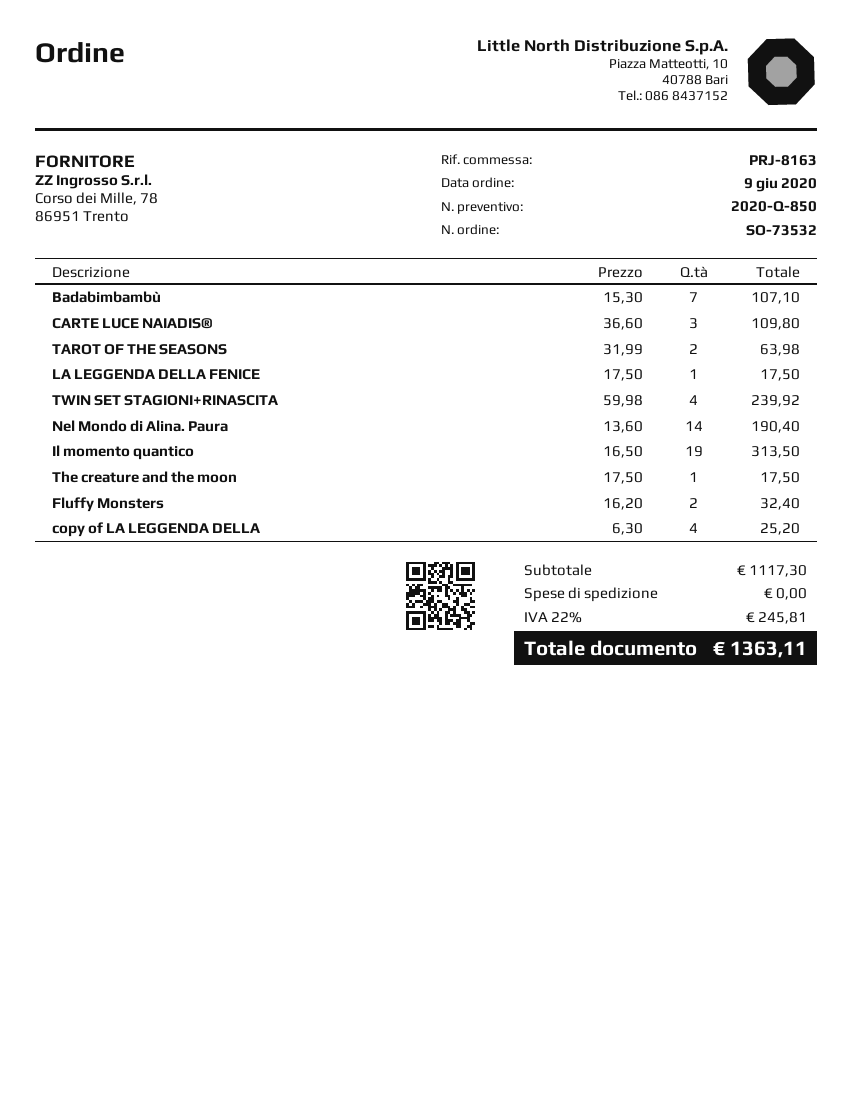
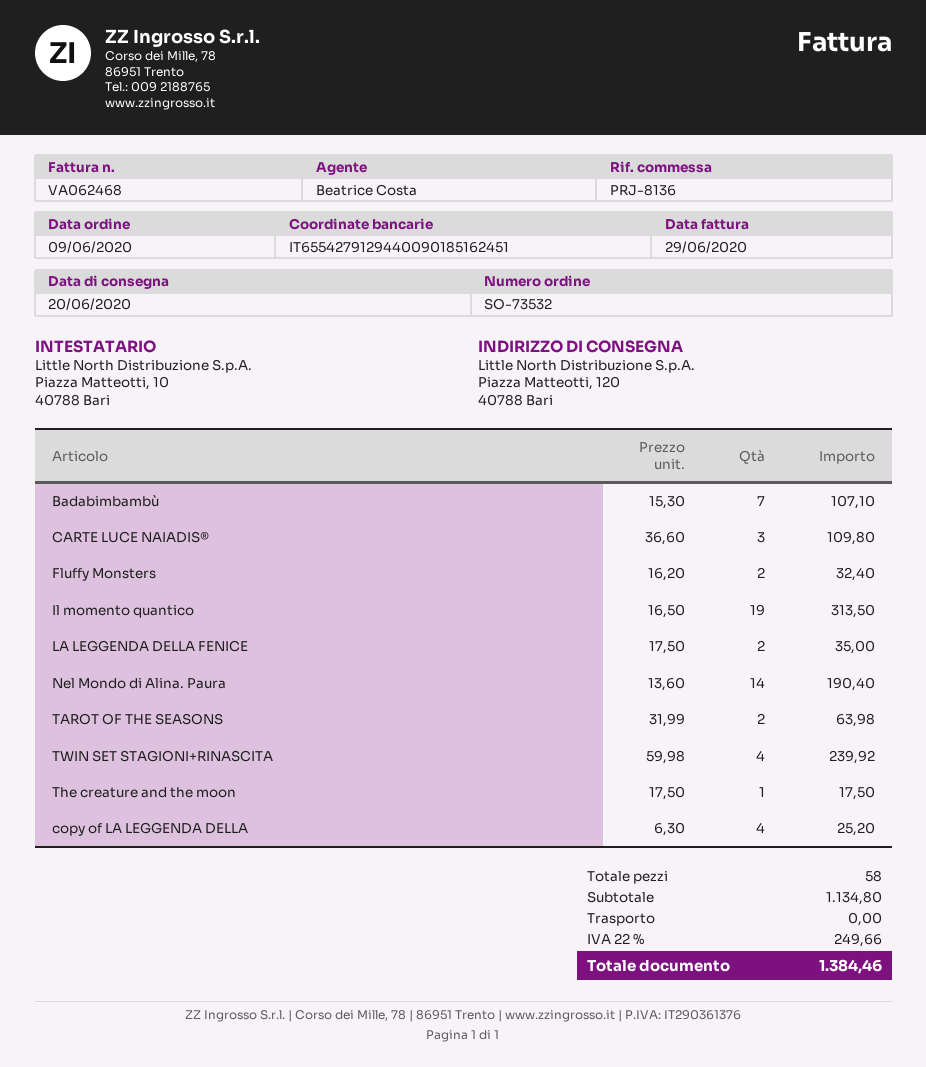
reference: PRJ-8163 -> PRJ-8136
LA LEGGENDA DELLA FENICE: 1 x 17.50 = 17.50 -> 2 x 17.50 = 35.00
subtotal: 1117.30 -> 1134.80
tax: 22% = 245.81 -> 22% = 249.66
total: 1363.11 -> 1384.46

